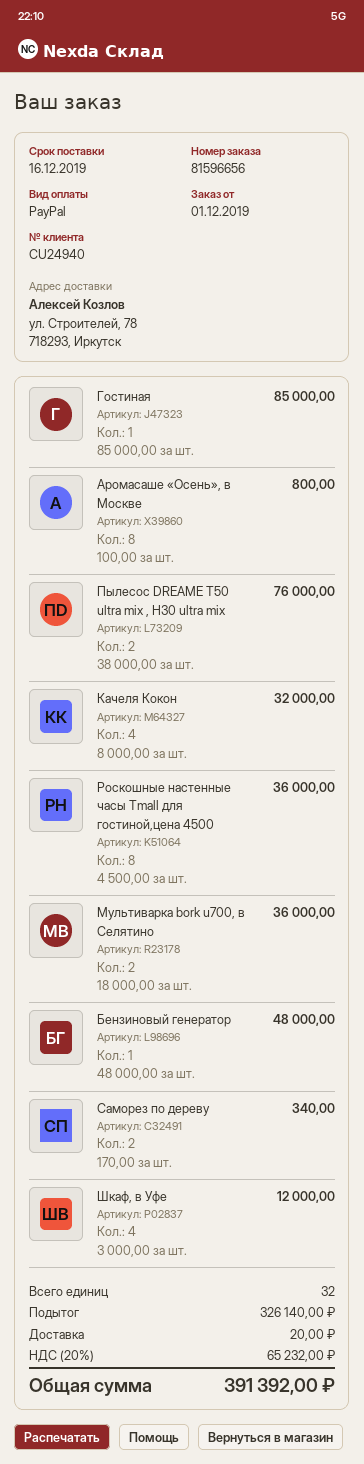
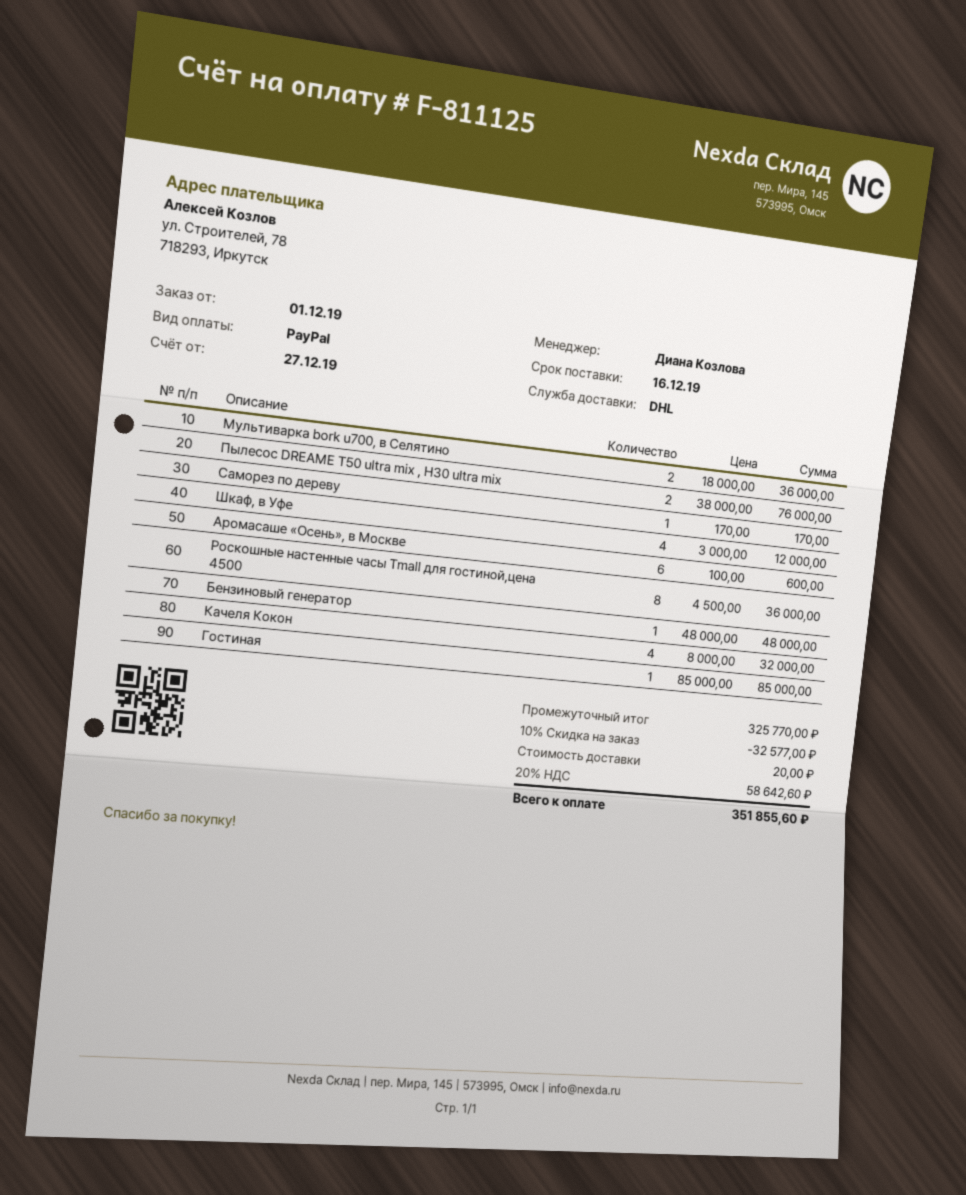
Аромасаше «Осень», в Москве: 8 x 100.00 = 800.00 -> 6 x 100.00 = 600.00
Саморез по дереву: 2 x 170.00 = 340.00 -> 1 x 170.00 = 170.00
subtotal: 326140.00 -> 325770.00
discount: none -> 10% = 32577.00
tax: 20% = 65232.00 -> 20% = 58642.60
total: 391392.00 -> 351855.60

